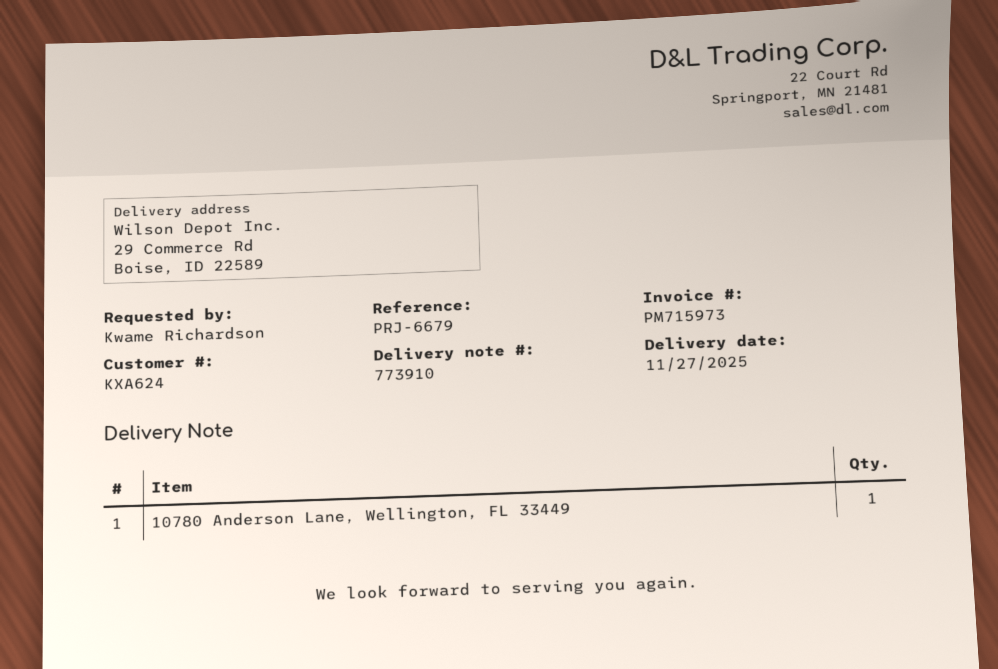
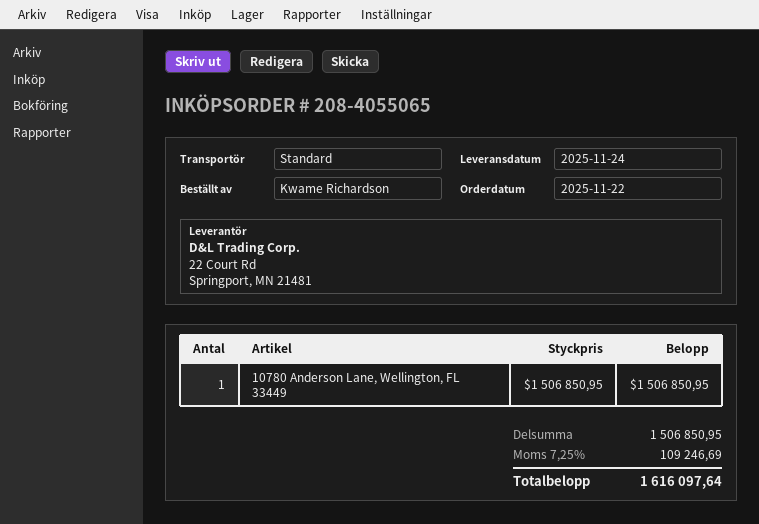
delivery date: 2025-11-27 -> 2025-11-24

